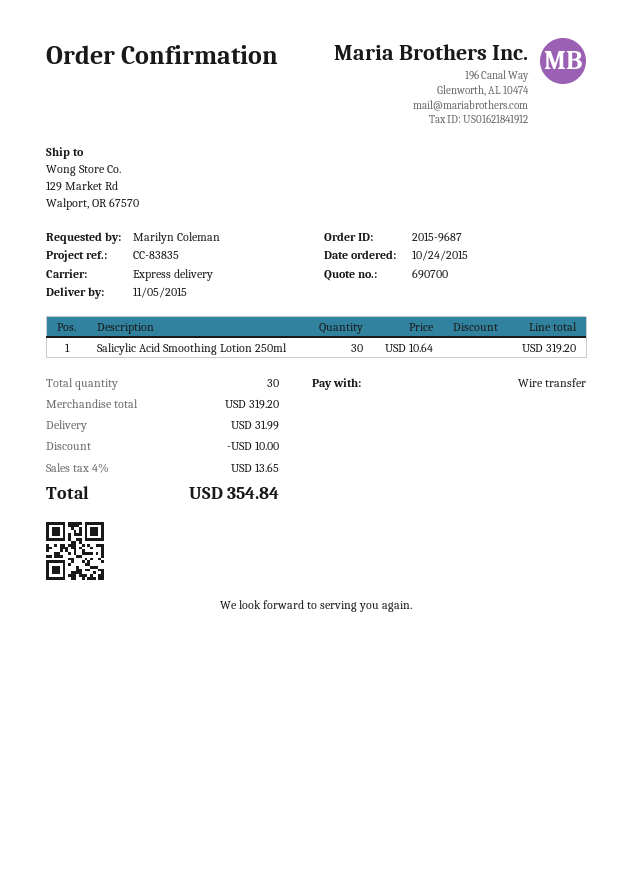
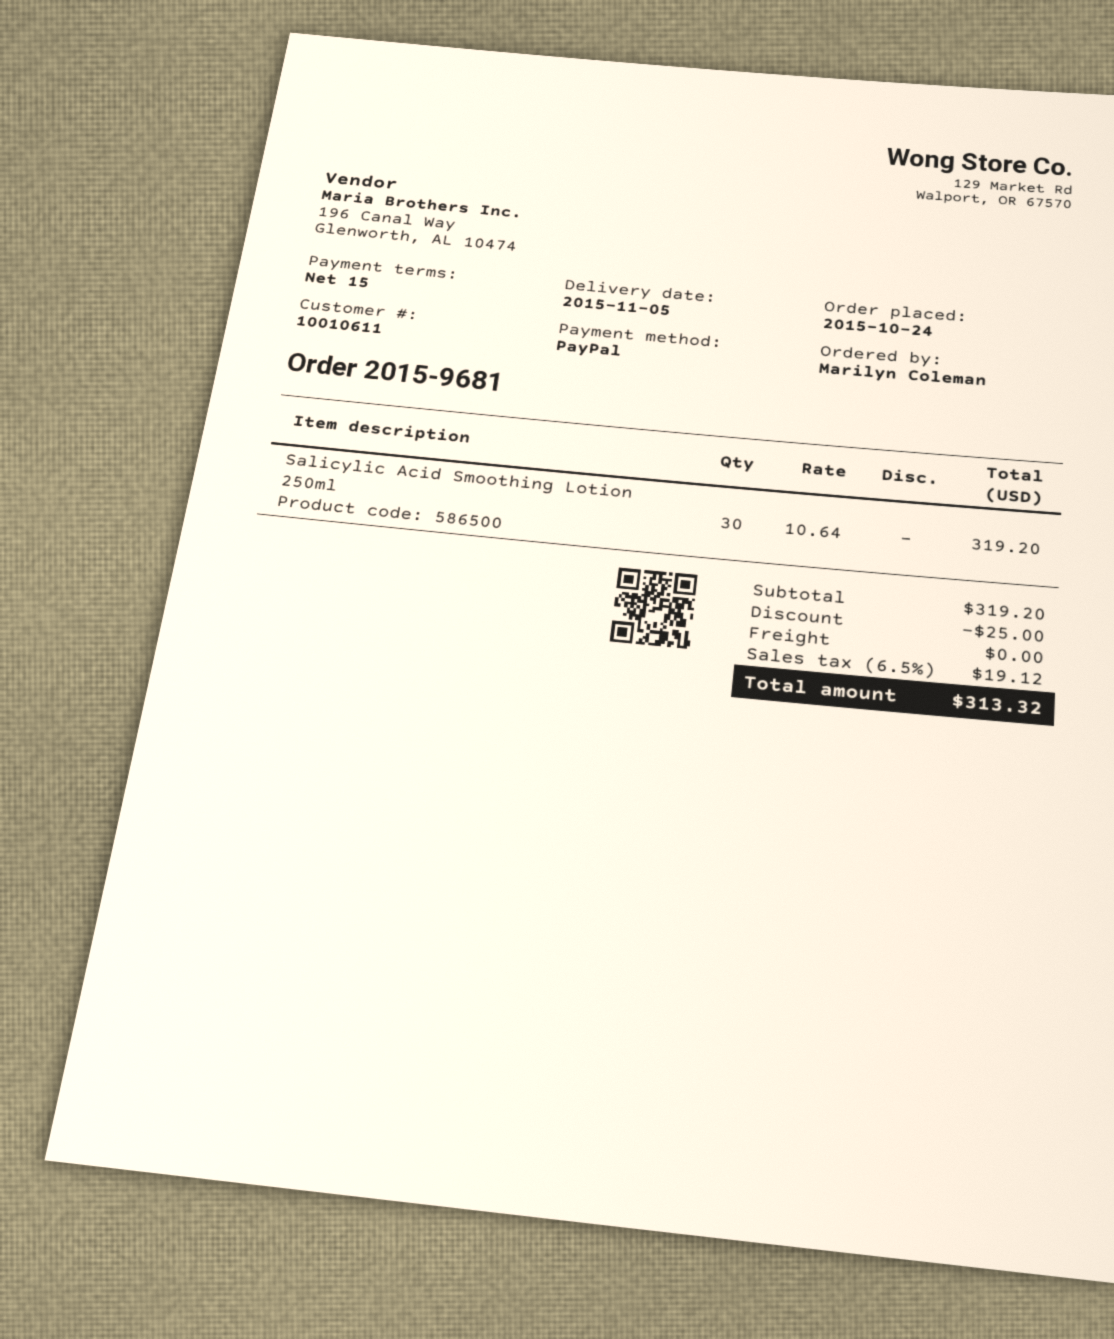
order number: 2015-9687 -> 2015-9681
payment method: bank transfer -> PayPal
discount: 10.00 -> 25.00
shipping: 31.99 -> 0.00
tax: 4% = 13.65 -> 6.5% = 19.12
total: 354.84 -> 313.32

